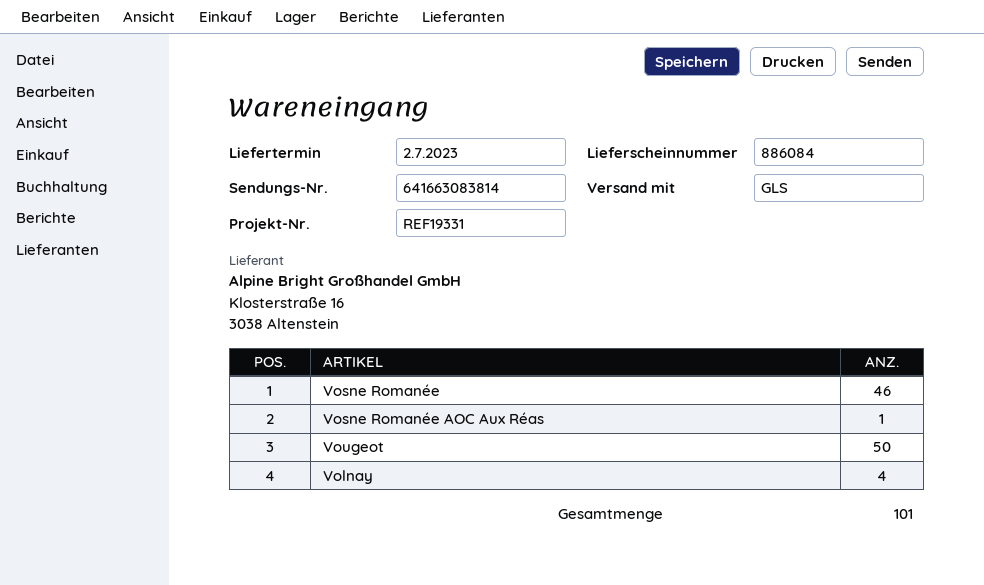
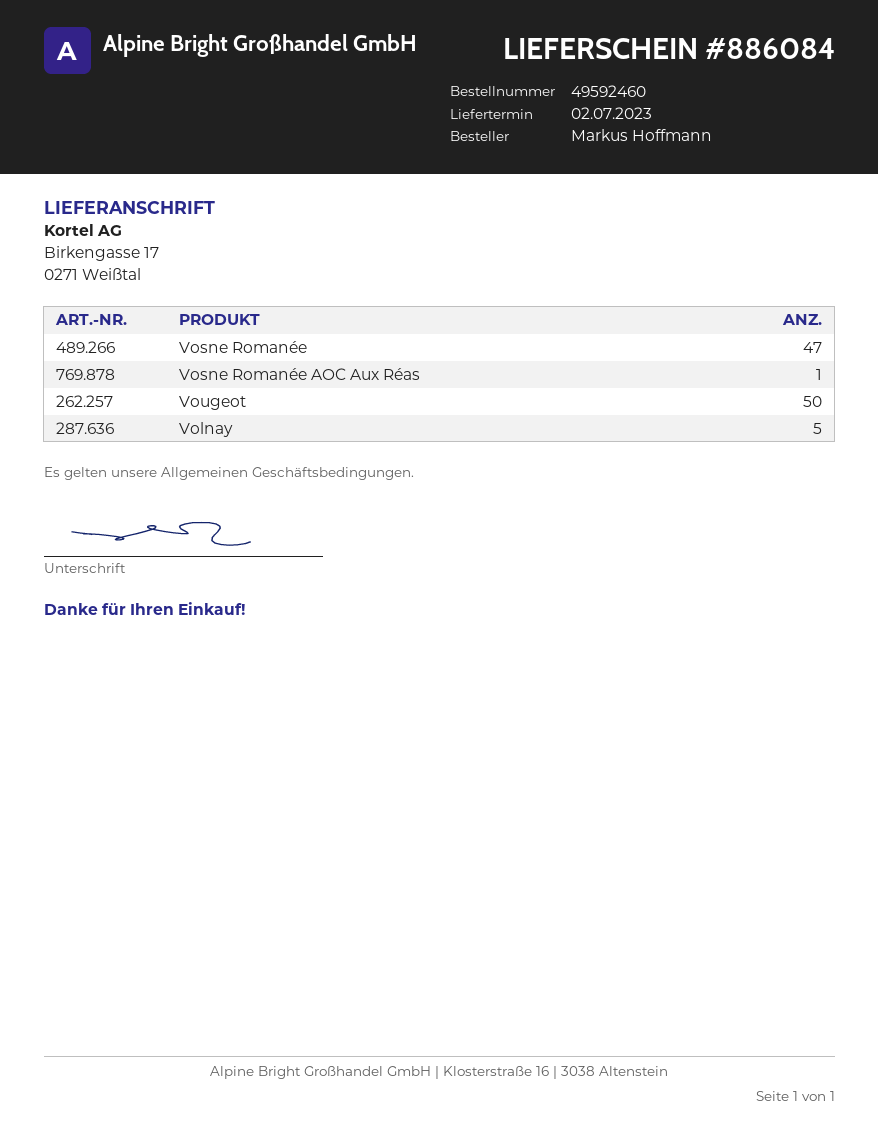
Vosne Romanée: 46 -> 47
Volnay: 4 -> 5

